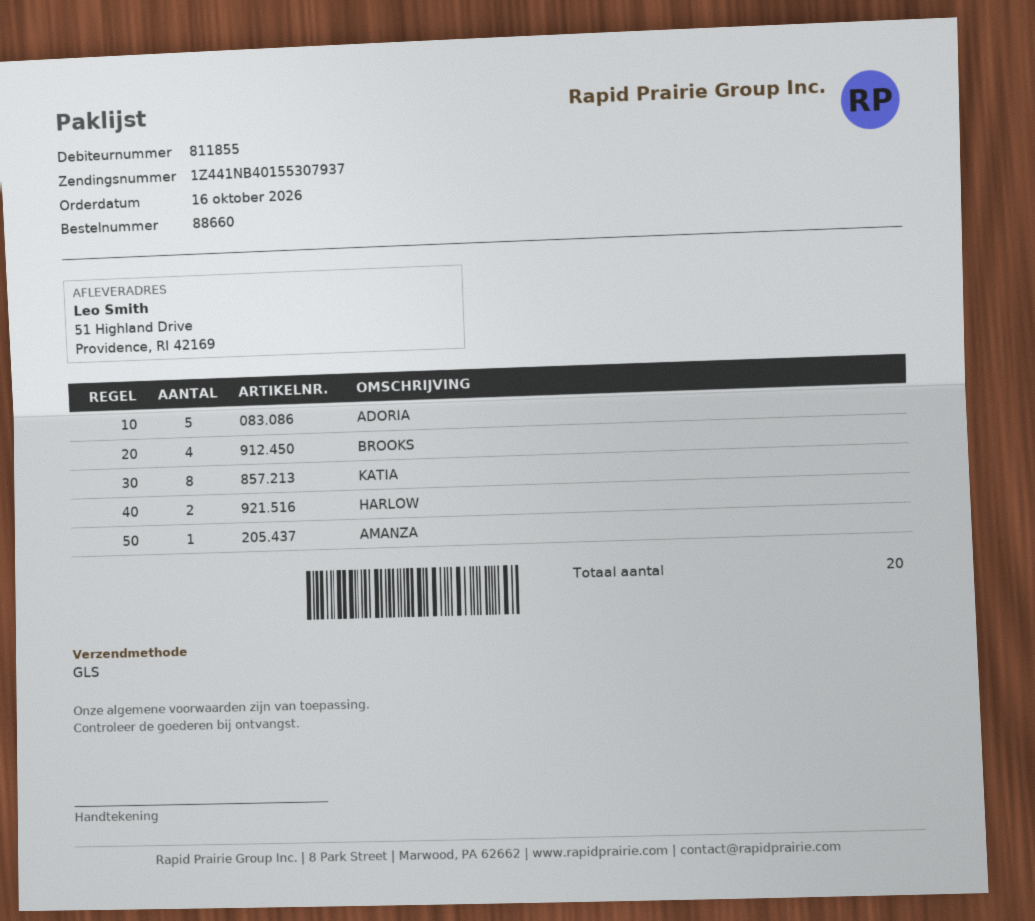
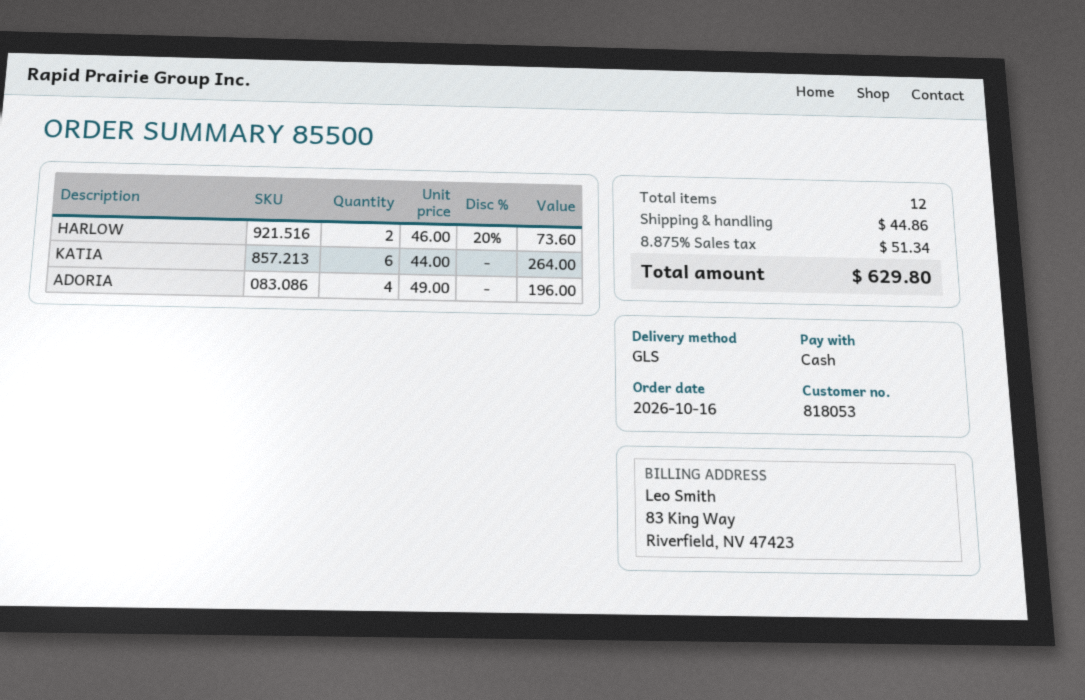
order number: 88660 -> 85500
customer number: 811855 -> 818053
ADORIA: 5 -> 4
BROOKS: 4 -> none
KATIA: 8 -> 6
AMANZA: 1 -> none
total quantity: 20 -> 12

